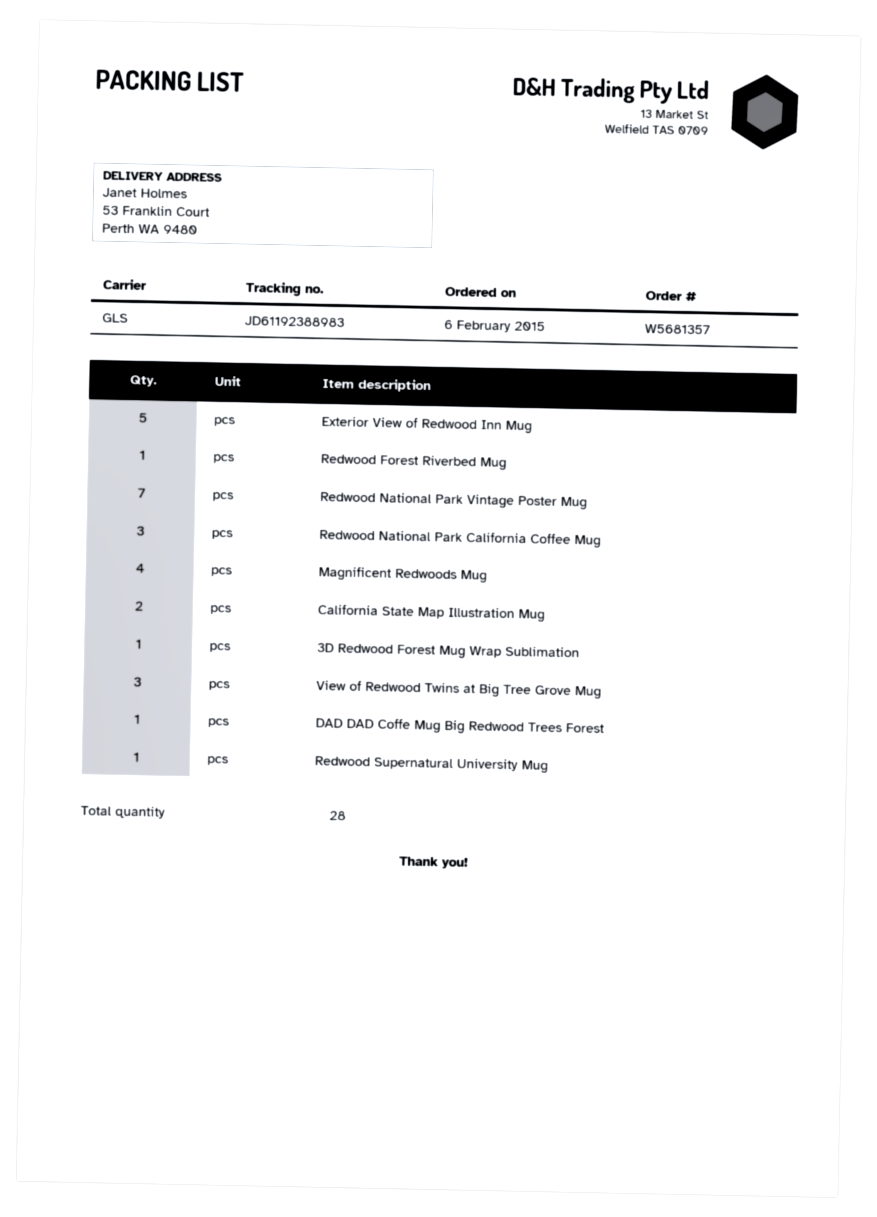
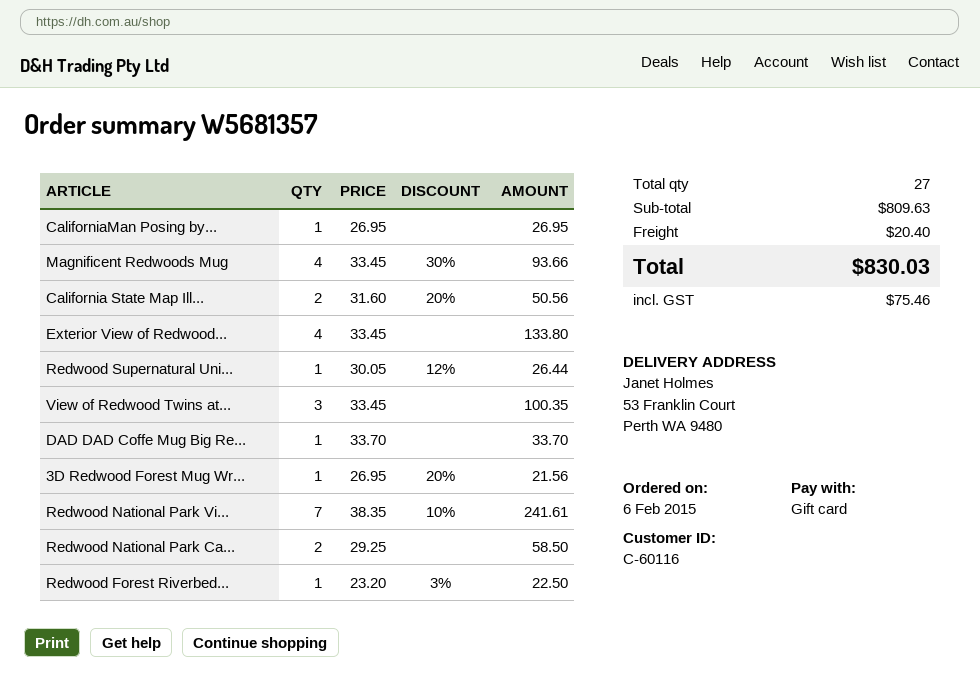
Exterior View of Redwood Inn Mug: 5 -> 4
Redwood National Park California Coffee Mug: 3 -> 2
CaliforniaMan Posing by...: none -> 1
total quantity: 28 -> 27

